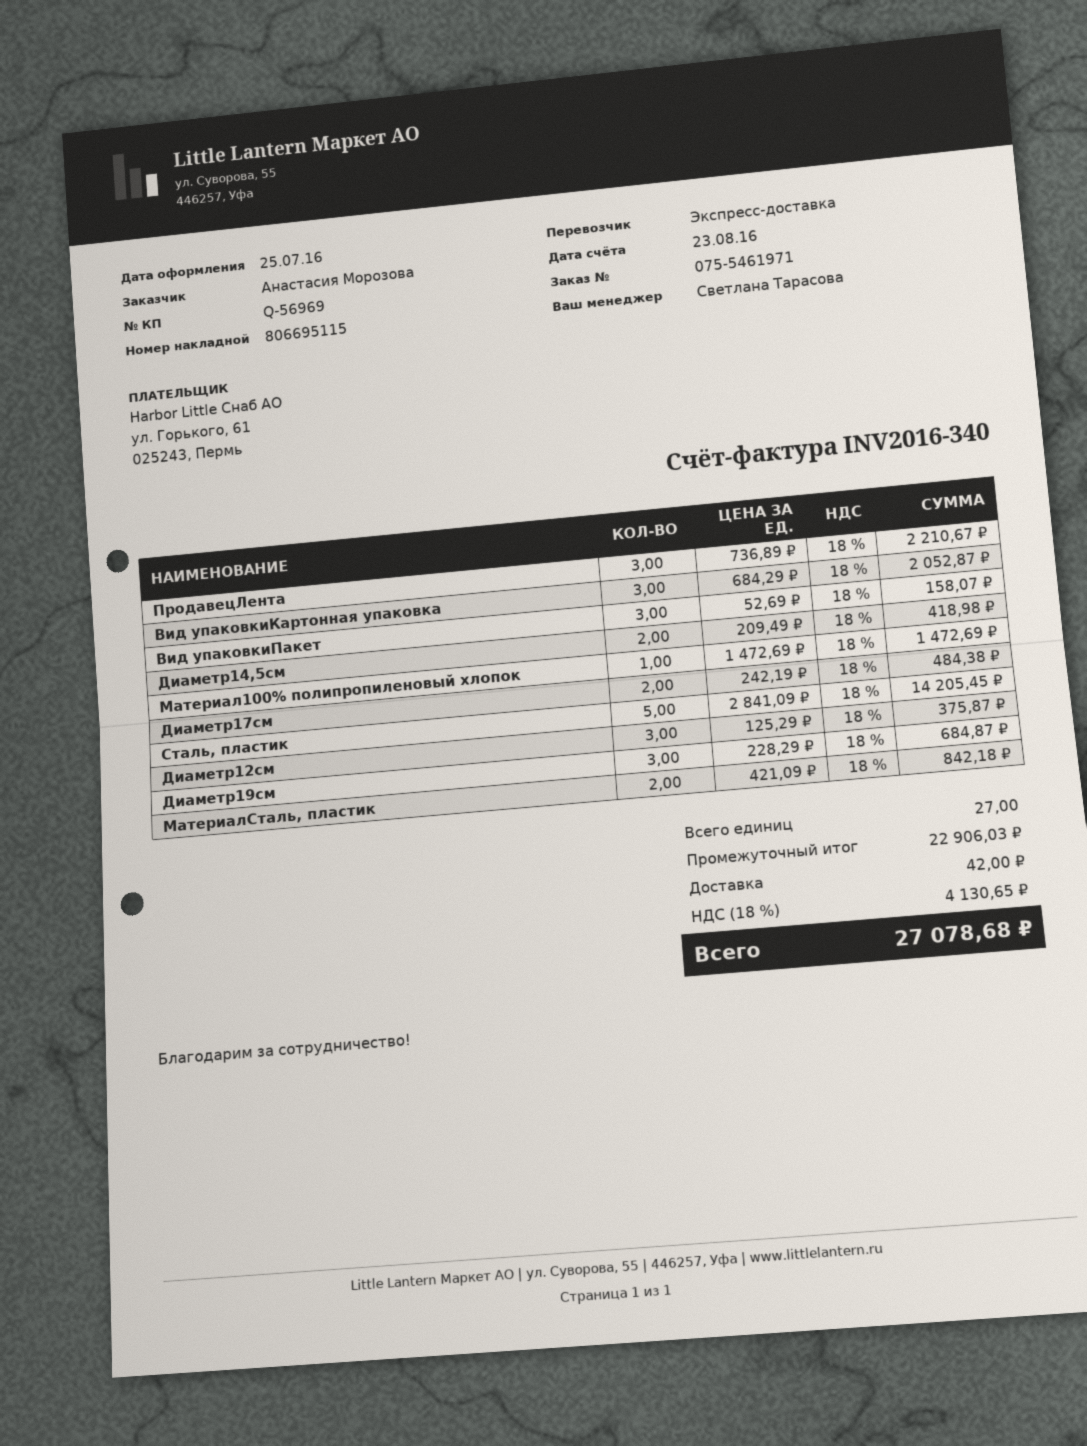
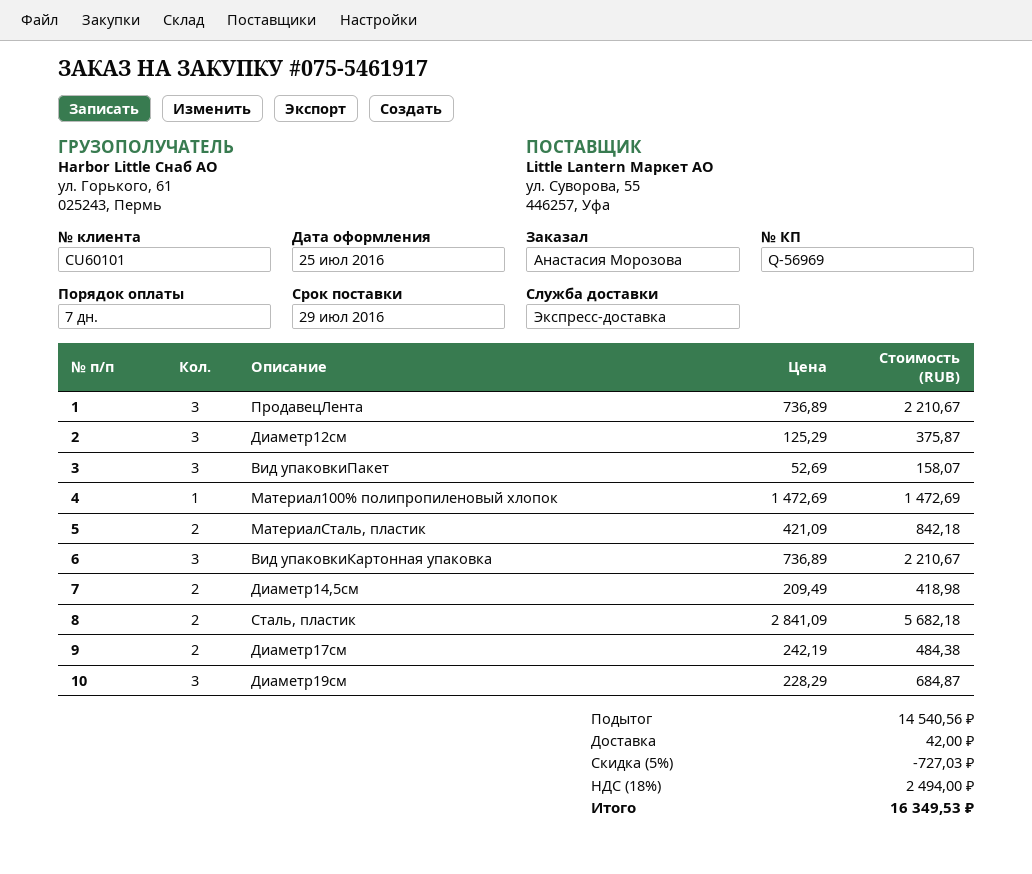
order number: 075-5461971 -> 075-5461917
Вид упаковкиКартонная упаковка: 3 x 684.29 = 2052.87 -> 3 x 736.89 = 2210.67
Сталь, пластик: 5 x 2841.09 = 14205.45 -> 2 x 2841.09 = 5682.18
subtotal: 22906.03 -> 14540.56
discount: none -> 5% = 727.03
tax: 18% = 4130.65 -> 18% = 2494.00
total: 27078.68 -> 16349.53

